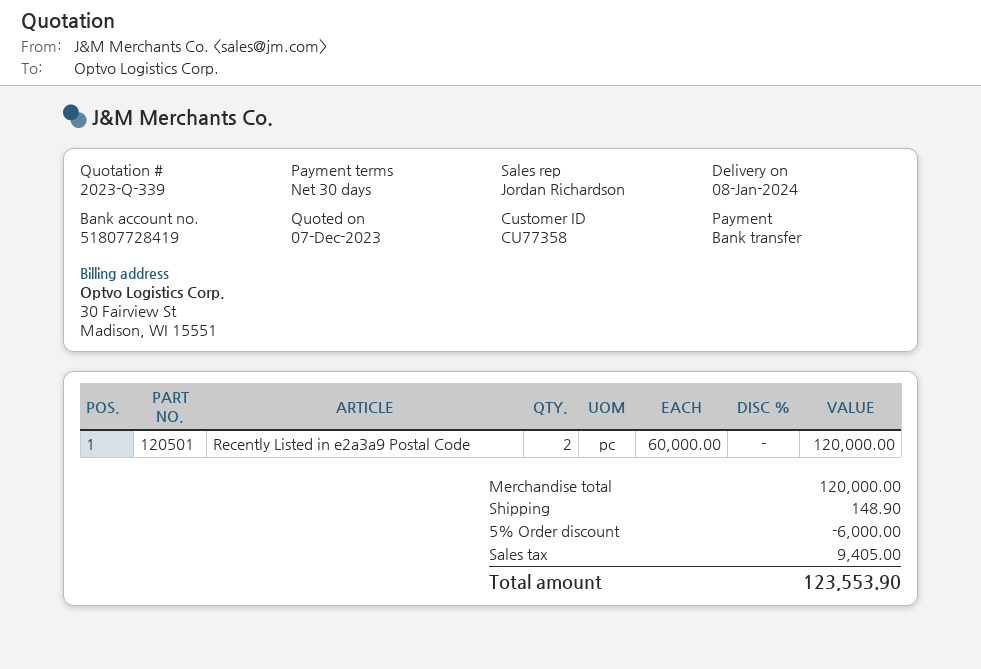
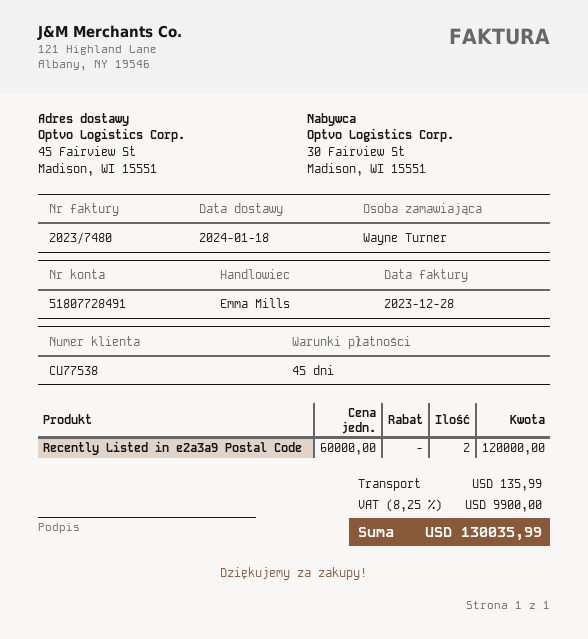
delivery date: 2024-01-08 -> 2024-01-18
payment terms: 30 days -> 45 days
customer number: CU77358 -> CU77538
sales rep: Jordan Richardson -> Emma Mills
bank account: 51807728419 -> 51807728491
discount: 5% = 6000.00 -> none
shipping: 148.90 -> 135.99
tax: 9405.00 -> 9900.00
total: 123553.90 -> 130035.99

